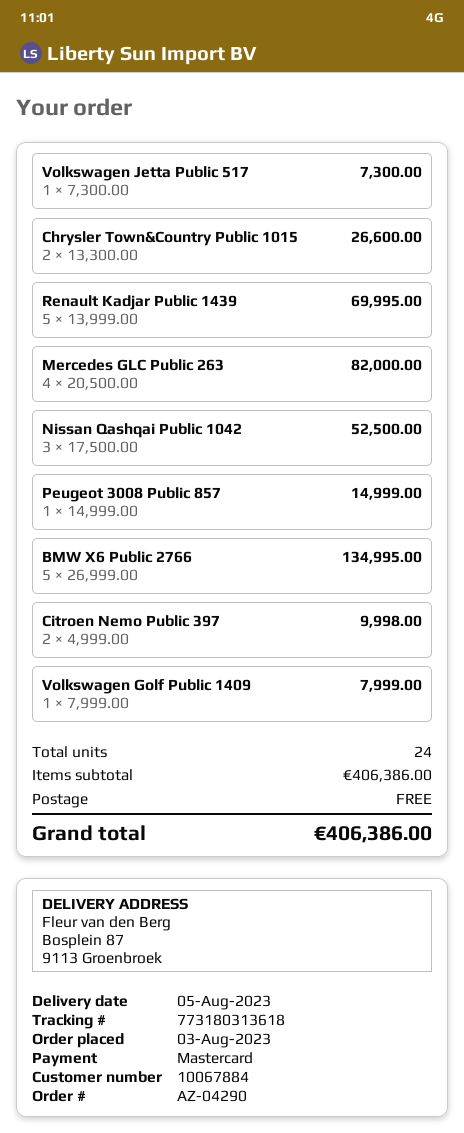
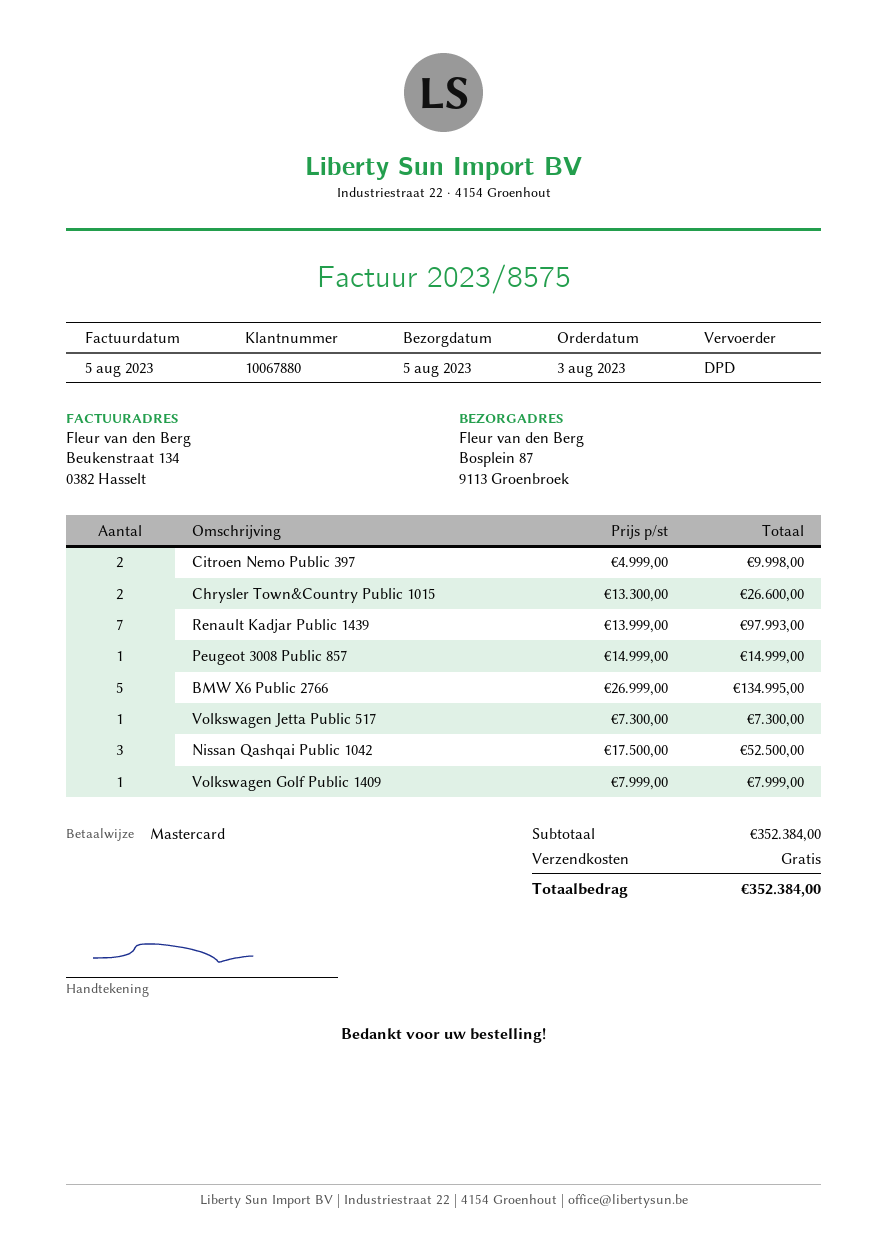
customer number: 10067884 -> 10067880
Renault Kadjar Public 1439: 5 x 13999.00 = 69995.00 -> 7 x 13999.00 = 97993.00
Mercedes GLC Public 263: 4 x 20500.00 = 82000.00 -> none
subtotal: 406386.00 -> 352384.00
total: 406386.00 -> 352384.00

